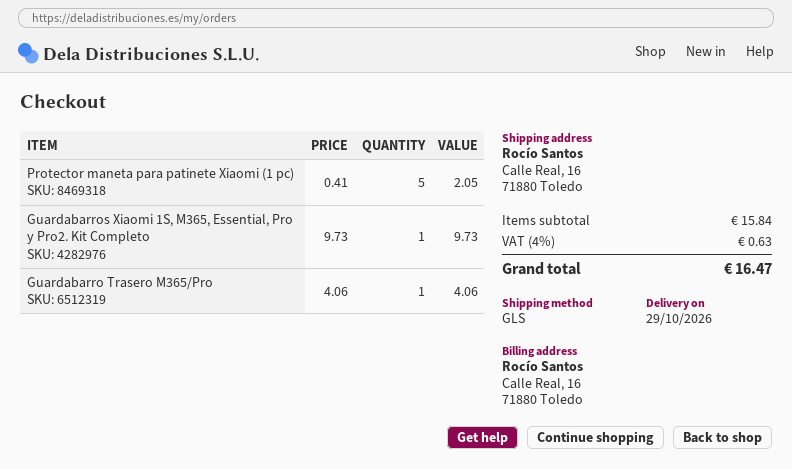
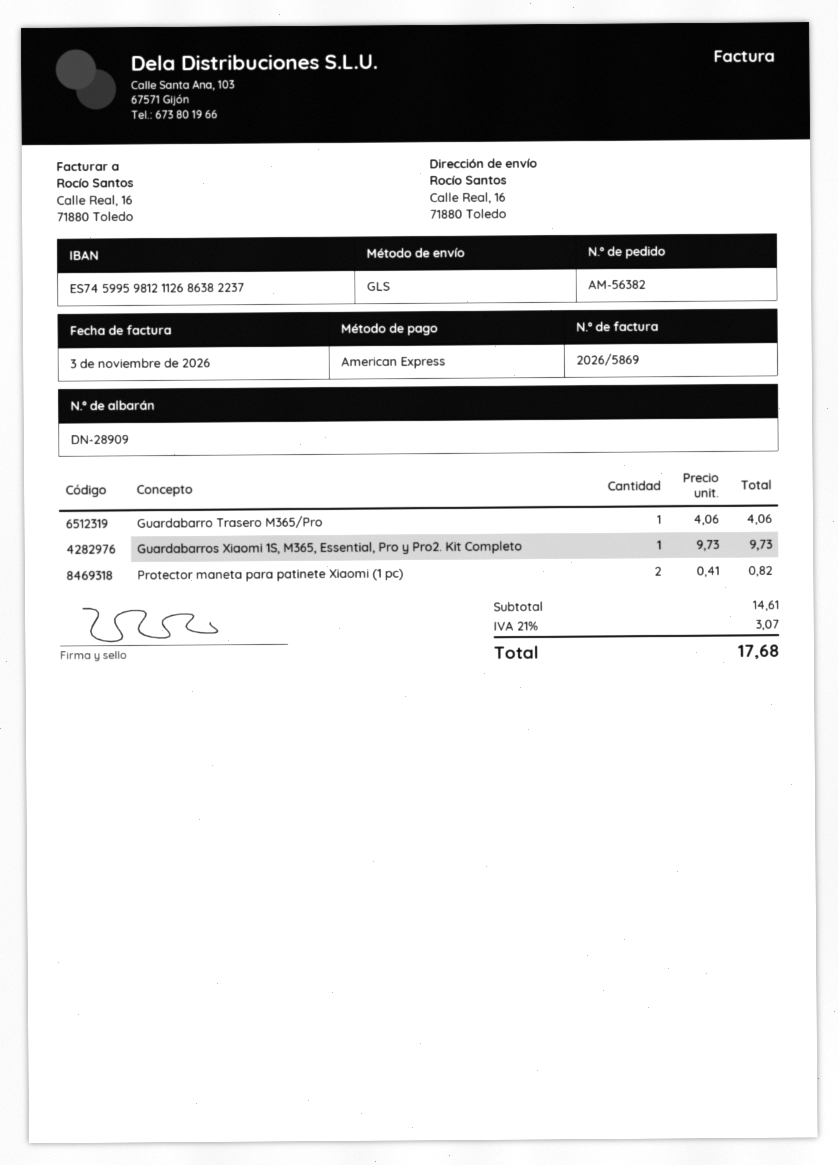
Protector maneta para patinete Xiaomi (1 pc): 5 x 0.41 = 2.05 -> 2 x 0.41 = 0.82
subtotal: 15.84 -> 14.61
tax: 4% = 0.63 -> 21% = 3.07
total: 16.47 -> 17.68

